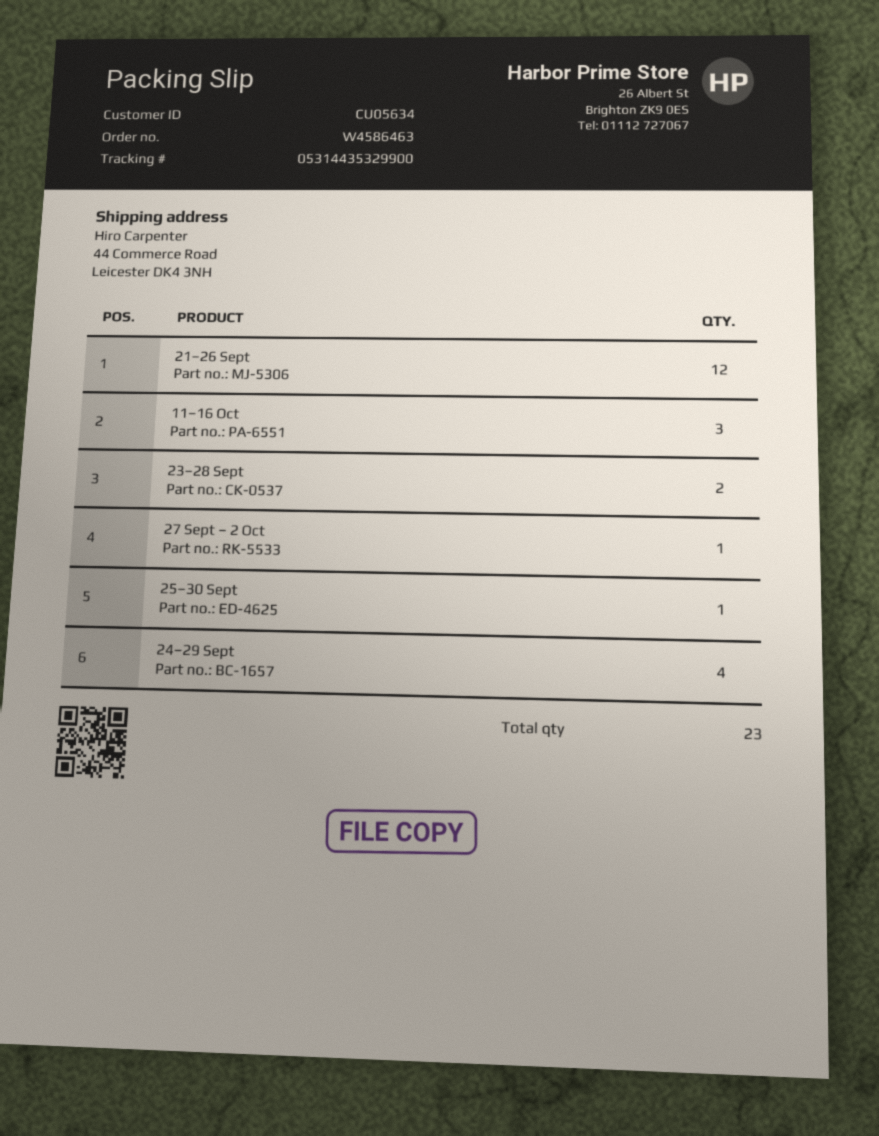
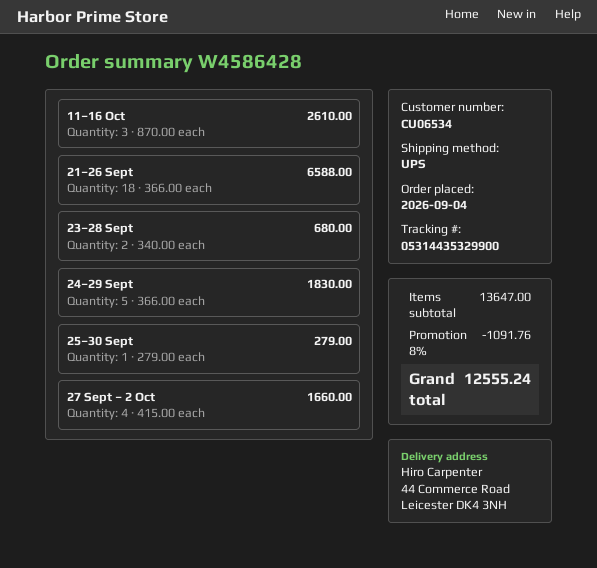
order number: W4586463 -> W4586428
customer number: CU05634 -> CU06534
21–26 Sept: 12 -> 18
27 Sept – 2 Oct: 1 -> 4
24–29 Sept: 4 -> 5

